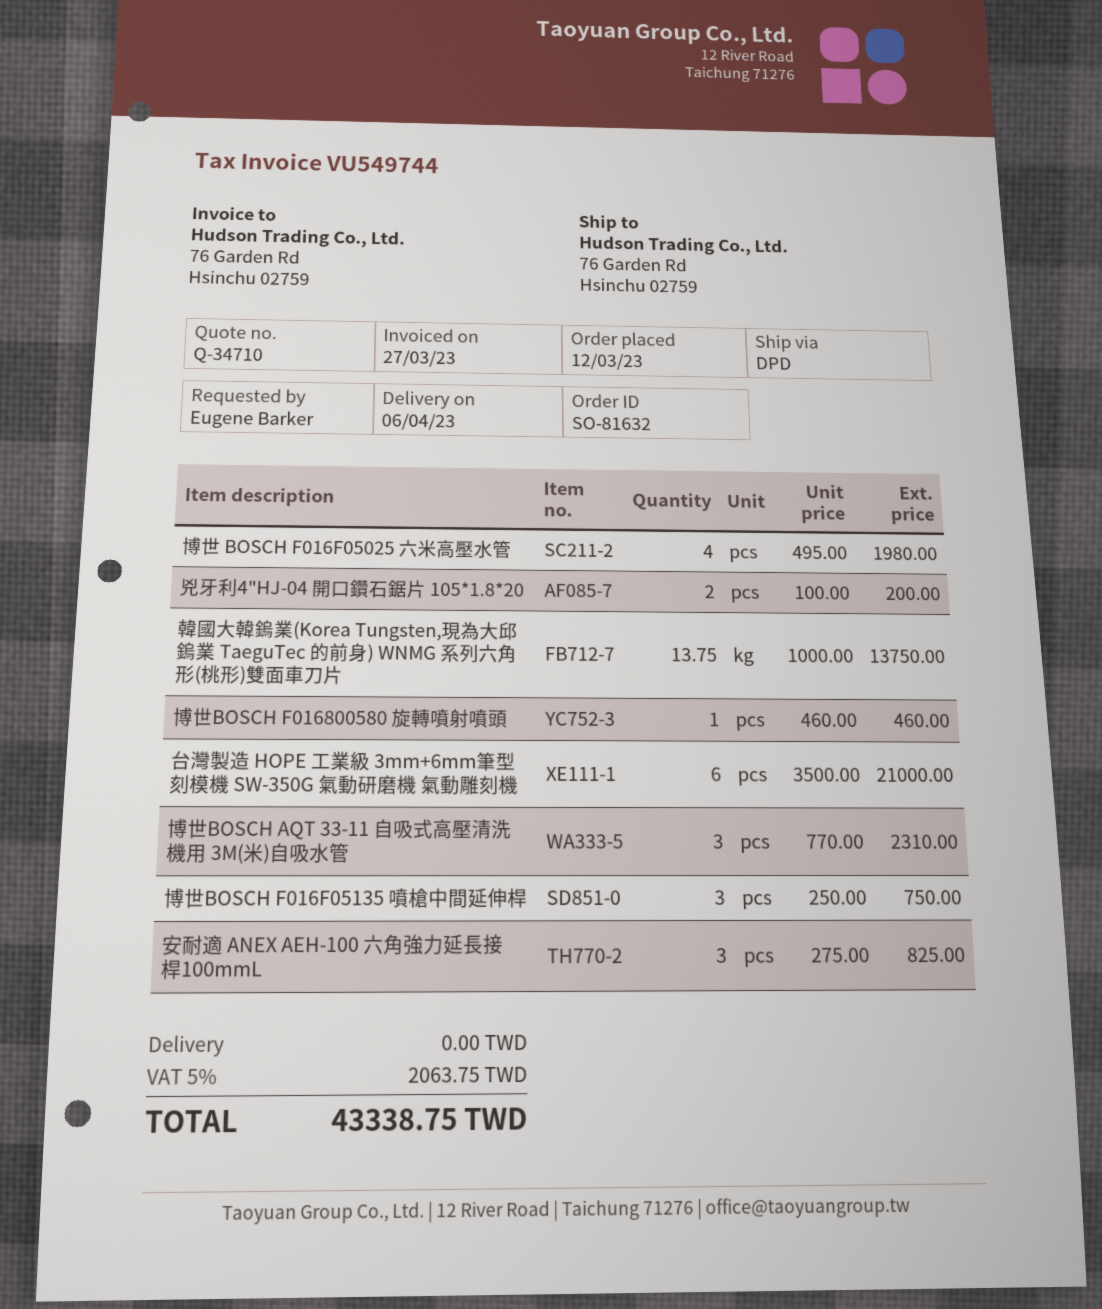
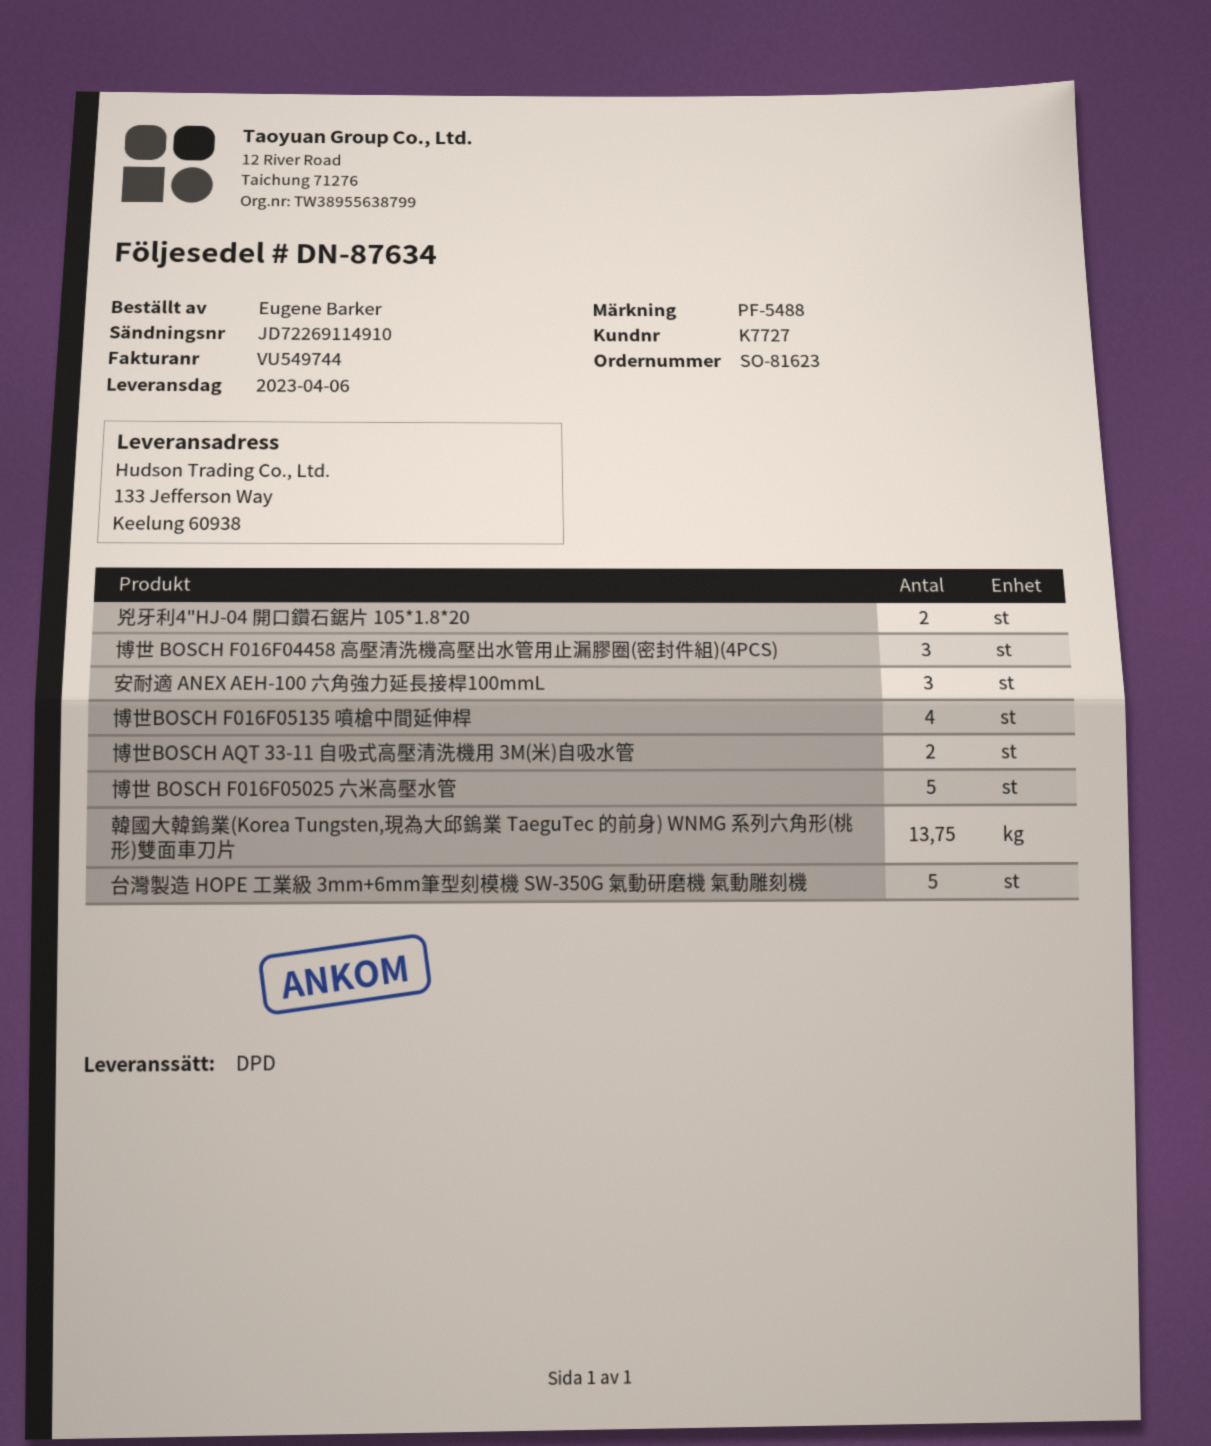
order number: SO-81632 -> SO-81623
ship to: 76 Garden Rd, Hsinchu 02759 -> 133 Jefferson Way, Keelung 60938
博世 BOSCH F016F05025 六米高壓水管: 4 -> 5
博世BOSCH F016800580 旋轉噴射噴頭: 1 -> none
台灣製造 HOPE 工業級 3mm+6mm筆型刻模機 SW-350G 氣動研磨機 氣動雕刻機: 6 -> 5
博世BOSCH AQT 33-11 自吸式高壓清洗機用 3M(米)自吸水管: 3 -> 2
博世BOSCH F016F05135 噴槍中間延伸桿: 3 -> 4
博世 BOSCH F016F04458 高壓清洗機高壓出水管用止漏膠圈(密封件組)(4PCS): none -> 3

